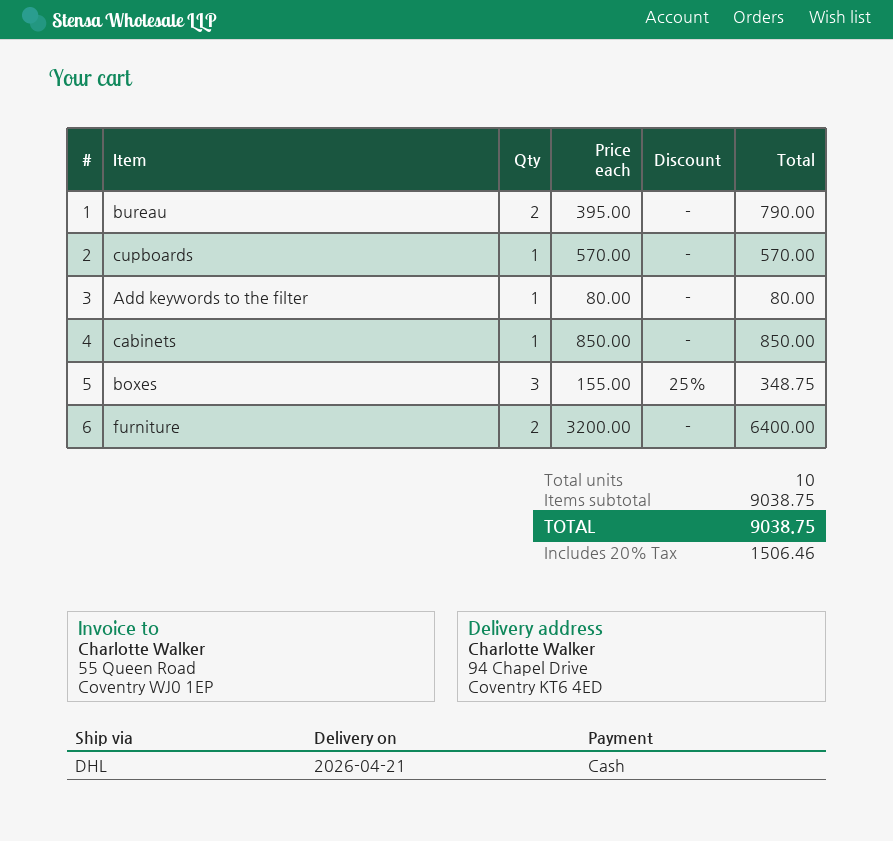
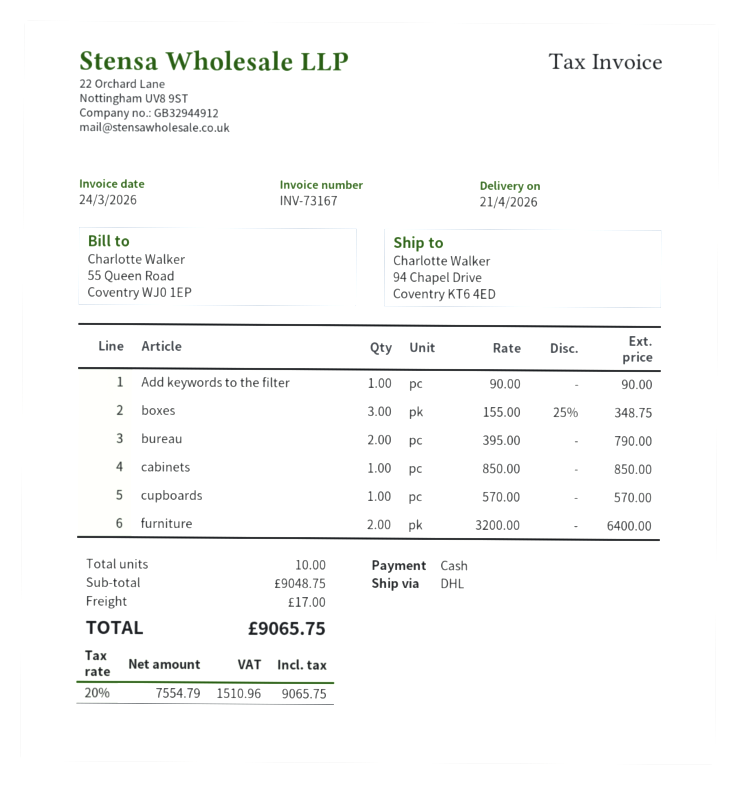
Add keywords to the filter: 1 x 80.00 = 80.00 -> 1 x 90.00 = 90.00
subtotal: 9038.75 -> 9048.75
shipping: none -> 17.00
tax: 20% = 1506.46 -> 20% = 1510.96
total: 9038.75 -> 9065.75

